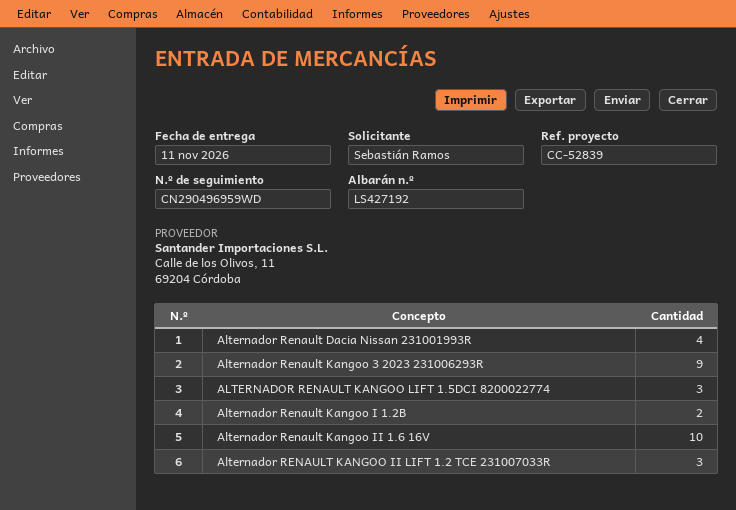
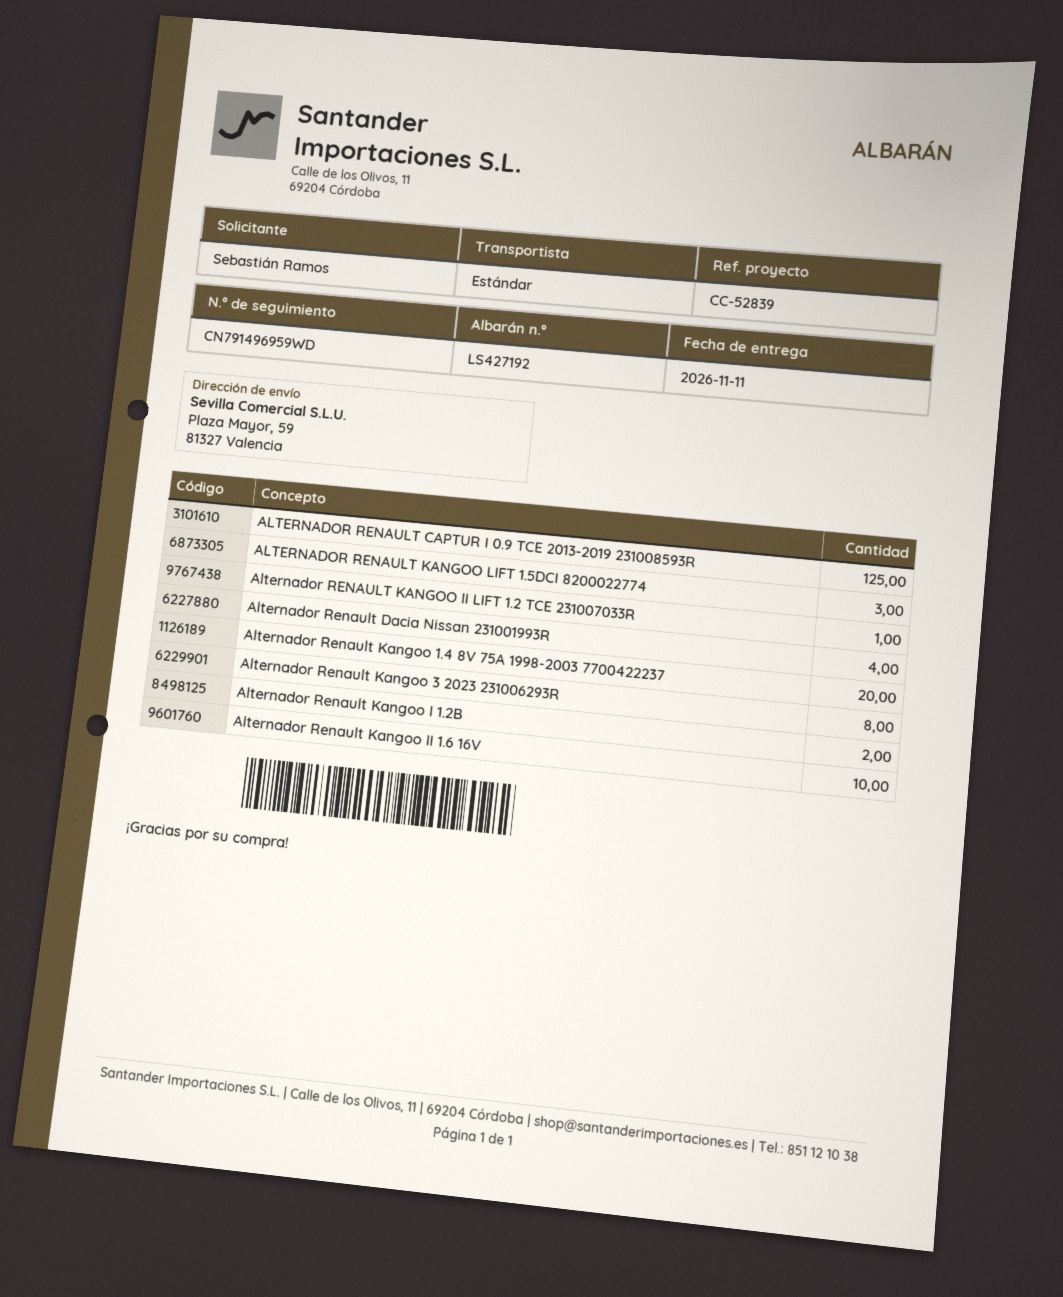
tracking number: CN290496959WD -> CN791496959WD
Alternador Renault Kangoo 3 2023 231006293R: 9 -> 8
Alternador RENAULT KANGOO II LIFT 1.2 TCE 231007033R: 3 -> 1
ALTERNADOR RENAULT CAPTUR I 0.9 TCE 2013-2019 231008593R: none -> 125
Alternador Renault Kangoo 1.4 8V 75A 1998-2003 7700422237: none -> 20

